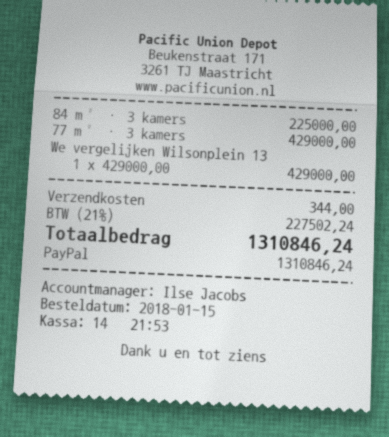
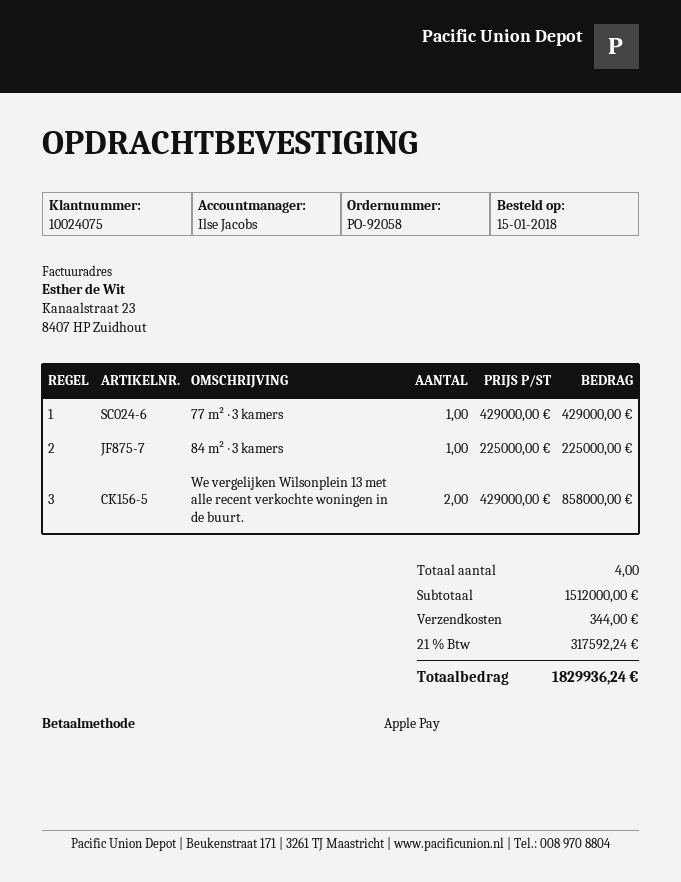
payment method: PayPal -> Apple Pay
We vergelijken Wilsonplein 13: 1 x 429000.00 = 429000.00 -> 2 x 429000.00 = 858000.00
tax: 21% = 227502.24 -> 21% = 317592.24
total: 1310846.24 -> 1829936.24

